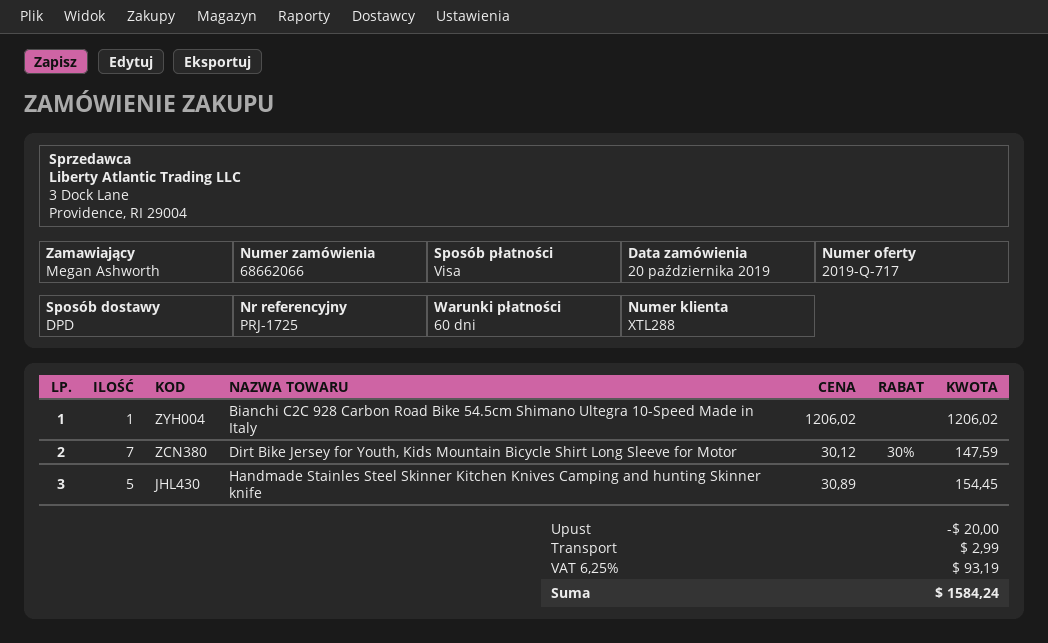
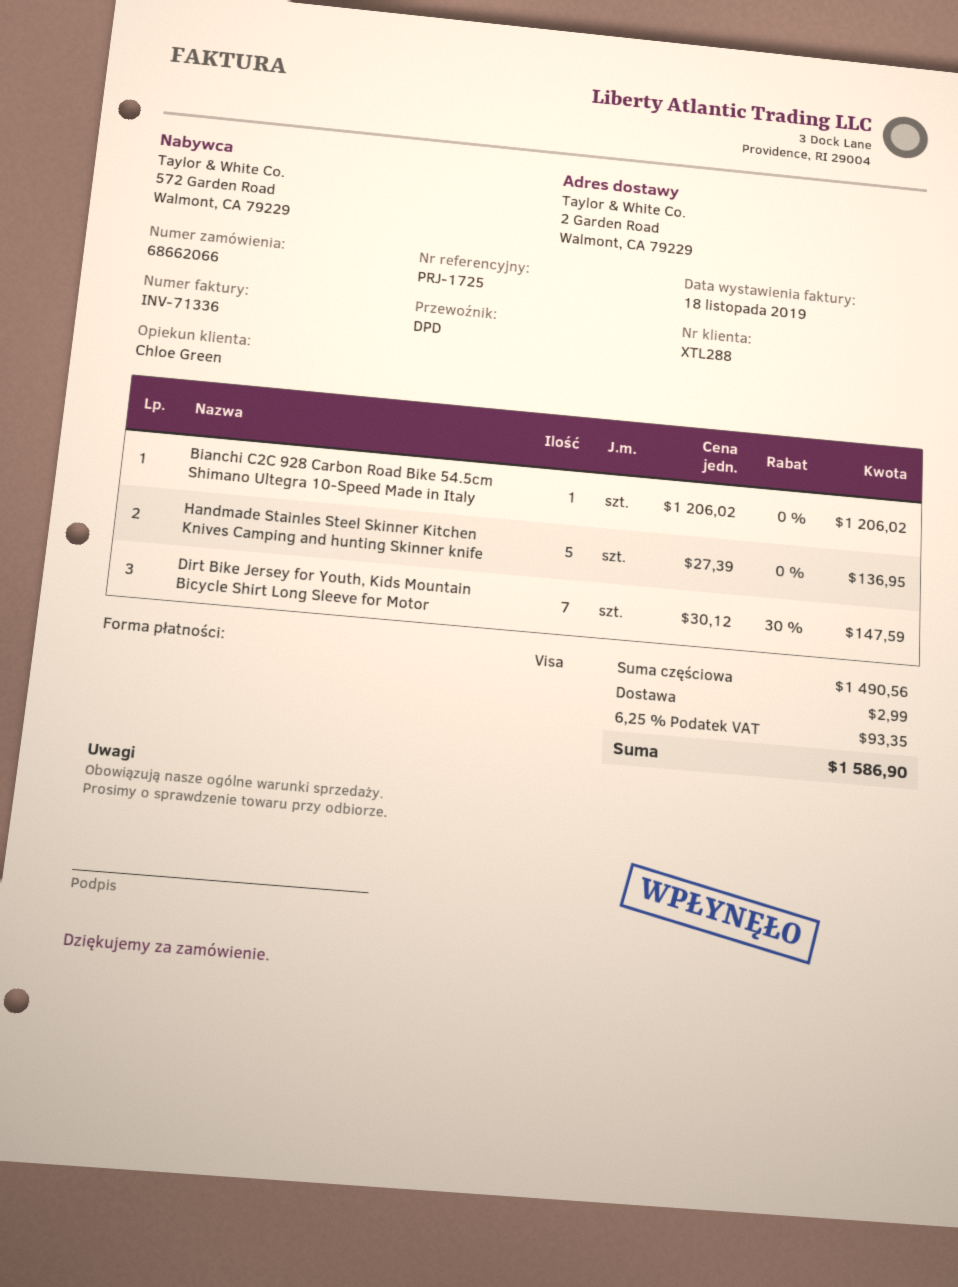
Handmade Stainles Steel Skinner Kitchen Knives Camping and hunting Skinner knife: 5 x 30.89 = 154.45 -> 5 x 27.39 = 136.95
discount: 20.00 -> none
tax: 6.25% = 93.19 -> 6.25% = 93.35
total: 1584.24 -> 1586.90

